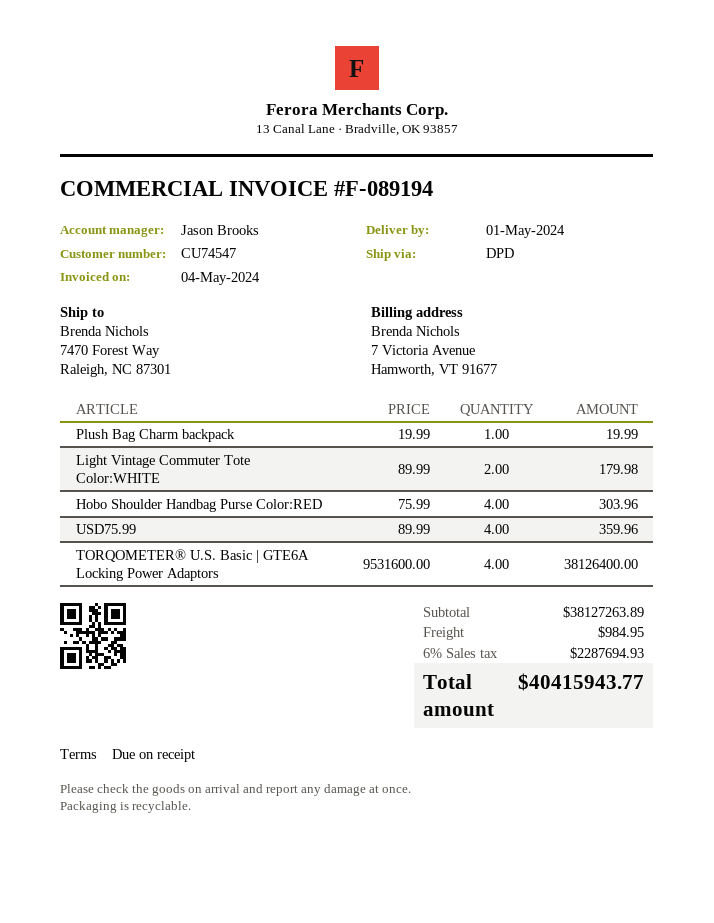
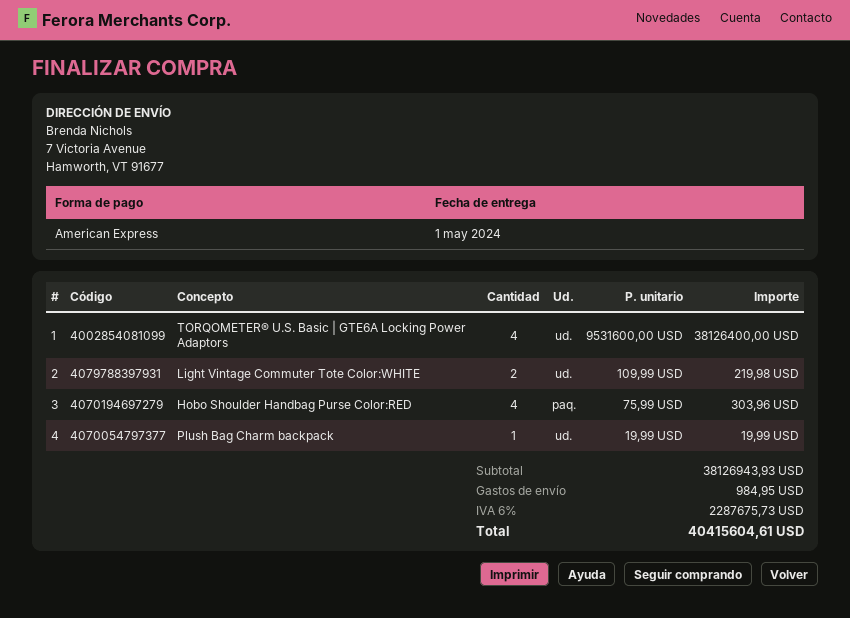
ship to: 7470 Forest Way, Raleigh, NC 87301 -> 7 Victoria Avenue, Hamworth, VT 91677
Light Vintage Commuter Tote Color:WHITE: 2 x 89.99 = 179.98 -> 2 x 109.99 = 219.98
USD75.99: 4 x 89.99 = 359.96 -> none
subtotal: 38127263.89 -> 38126943.93
tax: 6% = 2287694.93 -> 6% = 2287675.73
total: 40415943.77 -> 40415604.61

